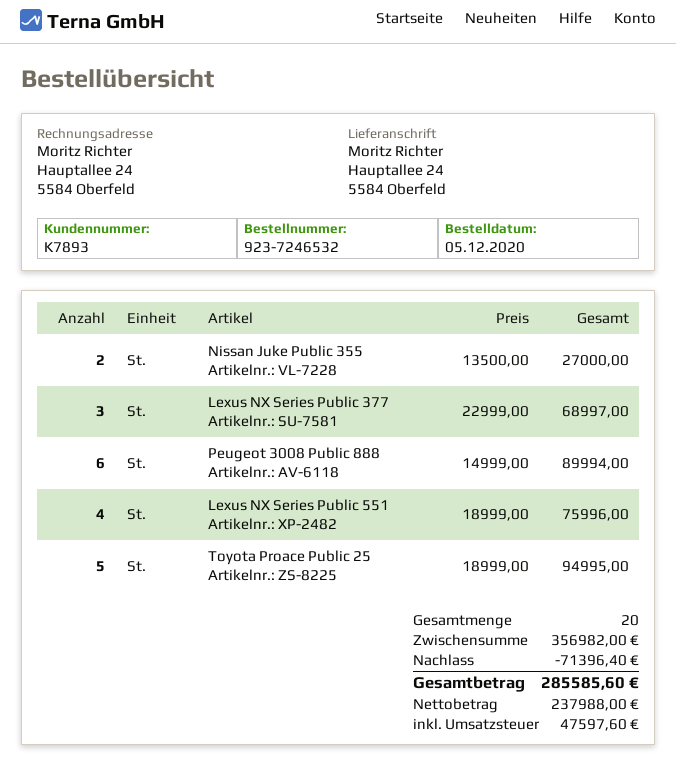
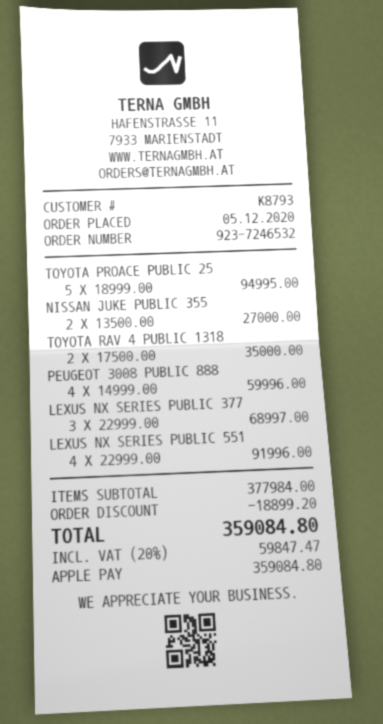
customer number: K7893 -> K8793
Peugeot 3008 Public 888: 6 x 14999.00 = 89994.00 -> 4 x 14999.00 = 59996.00
Lexus NX Series Public 551: 4 x 18999.00 = 75996.00 -> 4 x 22999.00 = 91996.00
TOYOTA RAV 4 PUBLIC 1318: none -> 2 x 17500.00 = 35000.00
subtotal: 356982.00 -> 377984.00
discount: 71396.40 -> 18899.20
tax: 47597.60 -> 59847.47
total: 285585.60 -> 359084.80

